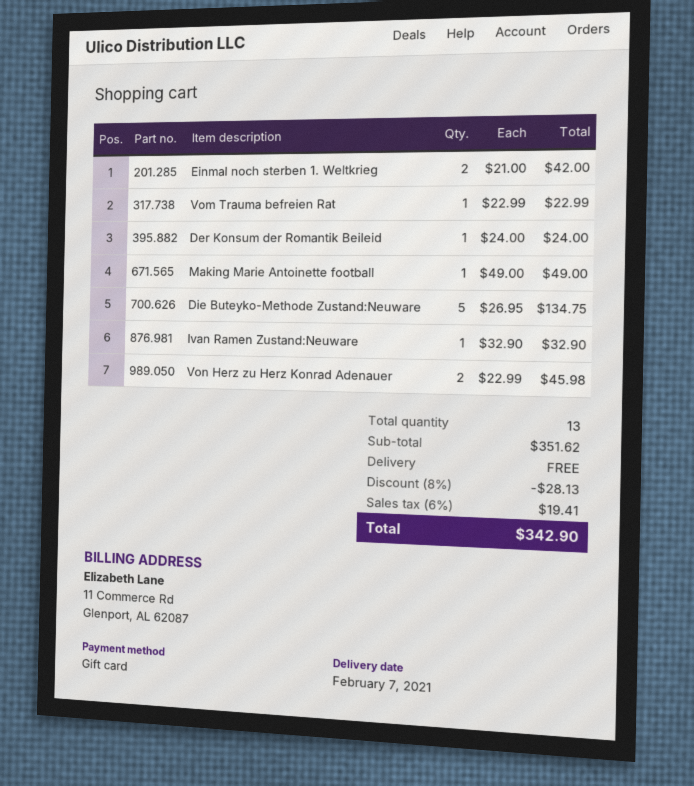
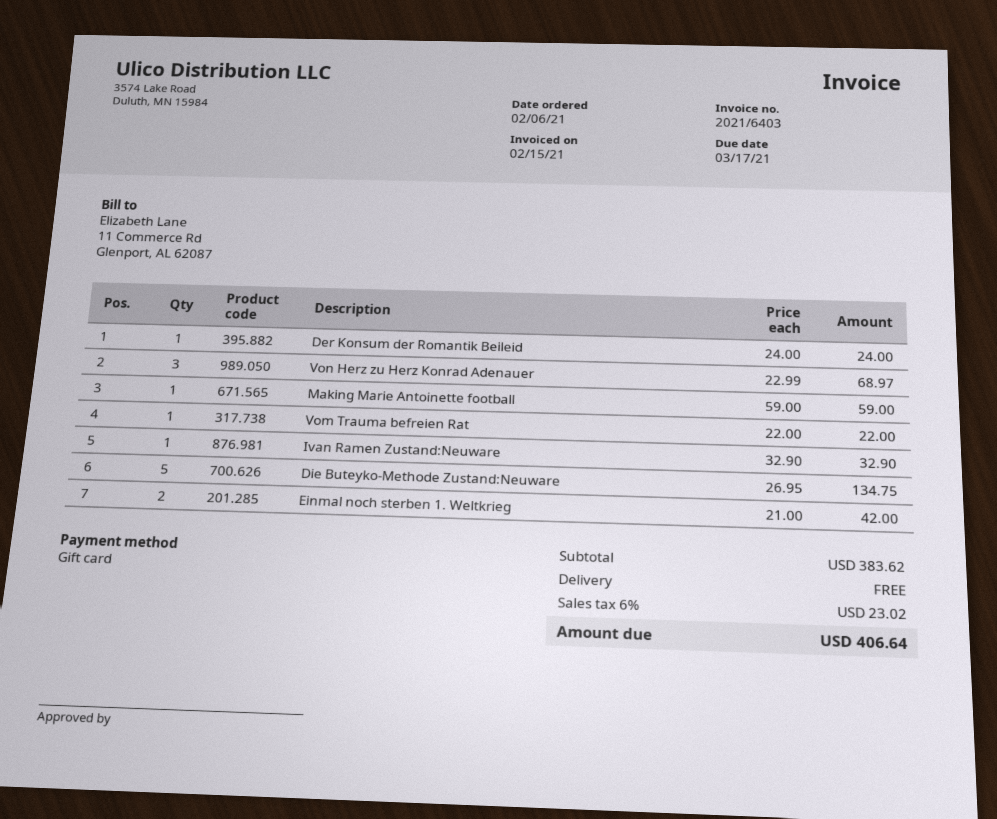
Vom Trauma befreien Rat: 1 x 22.99 = 22.99 -> 1 x 22.00 = 22.00
Making Marie Antoinette football: 1 x 49.00 = 49.00 -> 1 x 59.00 = 59.00
Von Herz zu Herz Konrad Adenauer: 2 x 22.99 = 45.98 -> 3 x 22.99 = 68.97
subtotal: 351.62 -> 383.62
discount: 8% = 28.13 -> none
tax: 6% = 19.41 -> 6% = 23.02
total: 342.90 -> 406.64

